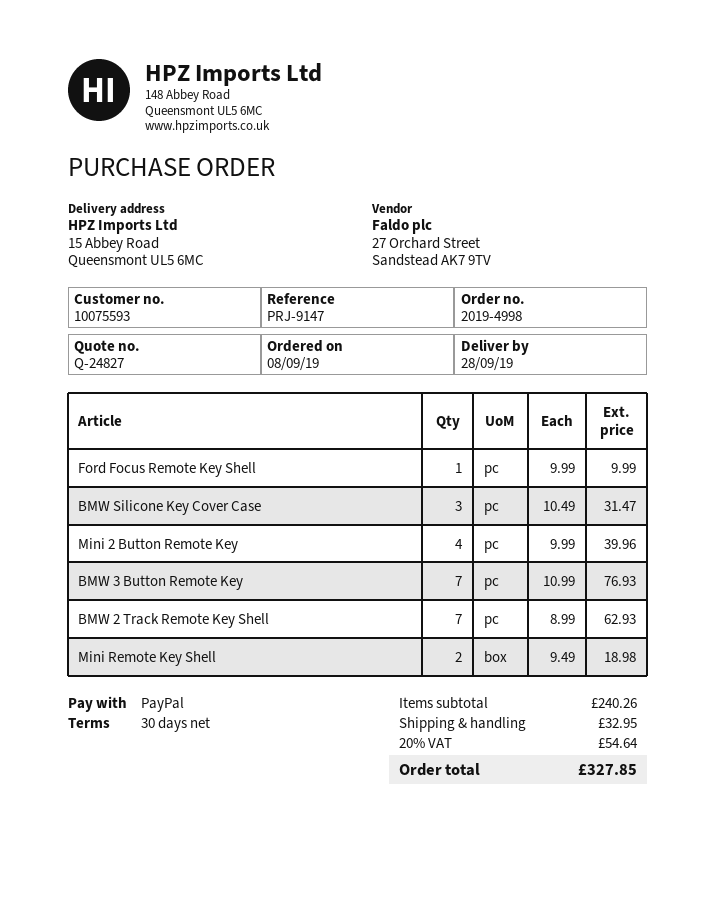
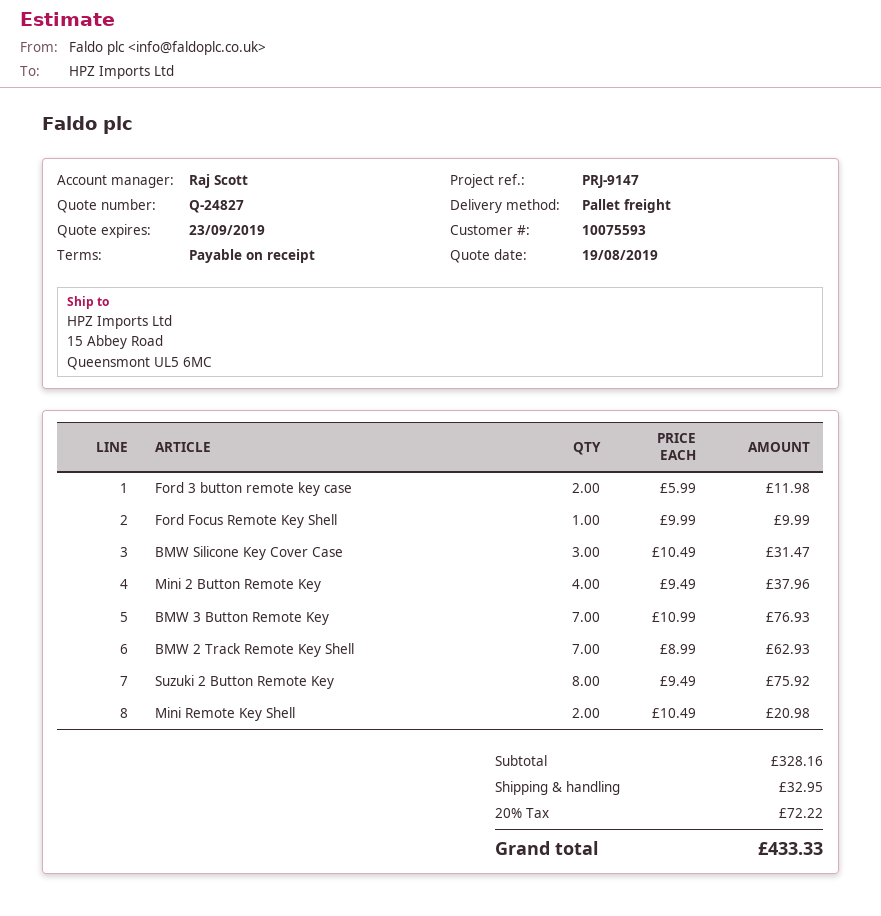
payment terms: 30 days -> on receipt
Mini 2 Button Remote Key: 4 x 9.99 = 39.96 -> 4 x 9.49 = 37.96
Mini Remote Key Shell: 2 x 9.49 = 18.98 -> 2 x 10.49 = 20.98
Ford 3 button remote key case: none -> 2 x 5.99 = 11.98
Suzuki 2 Button Remote Key: none -> 8 x 9.49 = 75.92
subtotal: 240.26 -> 328.16
tax: 20% = 54.64 -> 20% = 72.22
total: 327.85 -> 433.33

